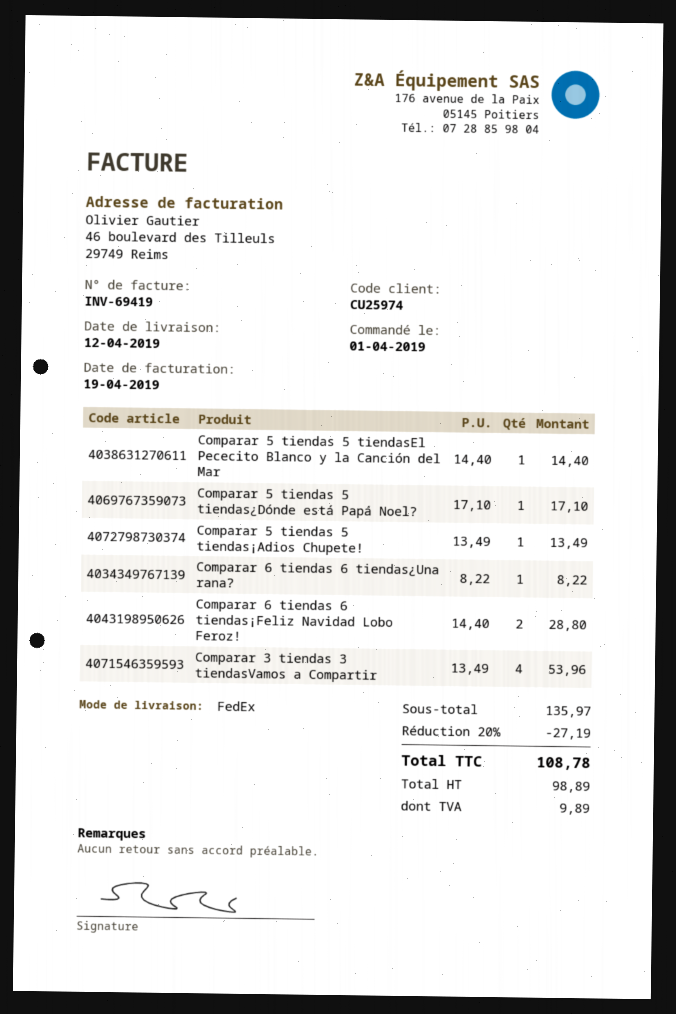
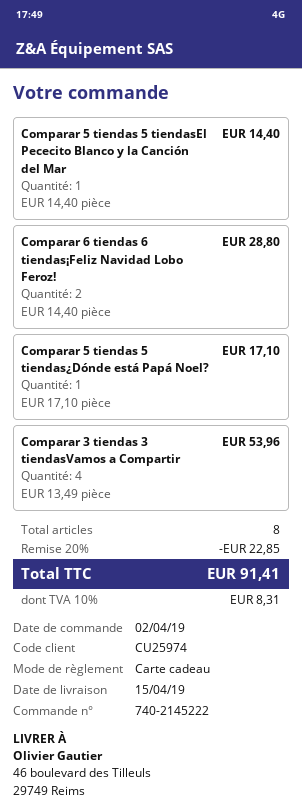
order date: 2019-04-01 -> 2019-04-02
delivery date: 2019-04-12 -> 2019-04-15
Comparar 5 tiendas 5 tiendas¡Adios Chupete!: 1 x 13.49 = 13.49 -> none
Comparar 6 tiendas 6 tiendas¿Una rana?: 1 x 8.22 = 8.22 -> none
discount: 20% = 27.19 -> 20% = 22.85
tax: 9.89 -> 8.31
total: 108.78 -> 91.41

